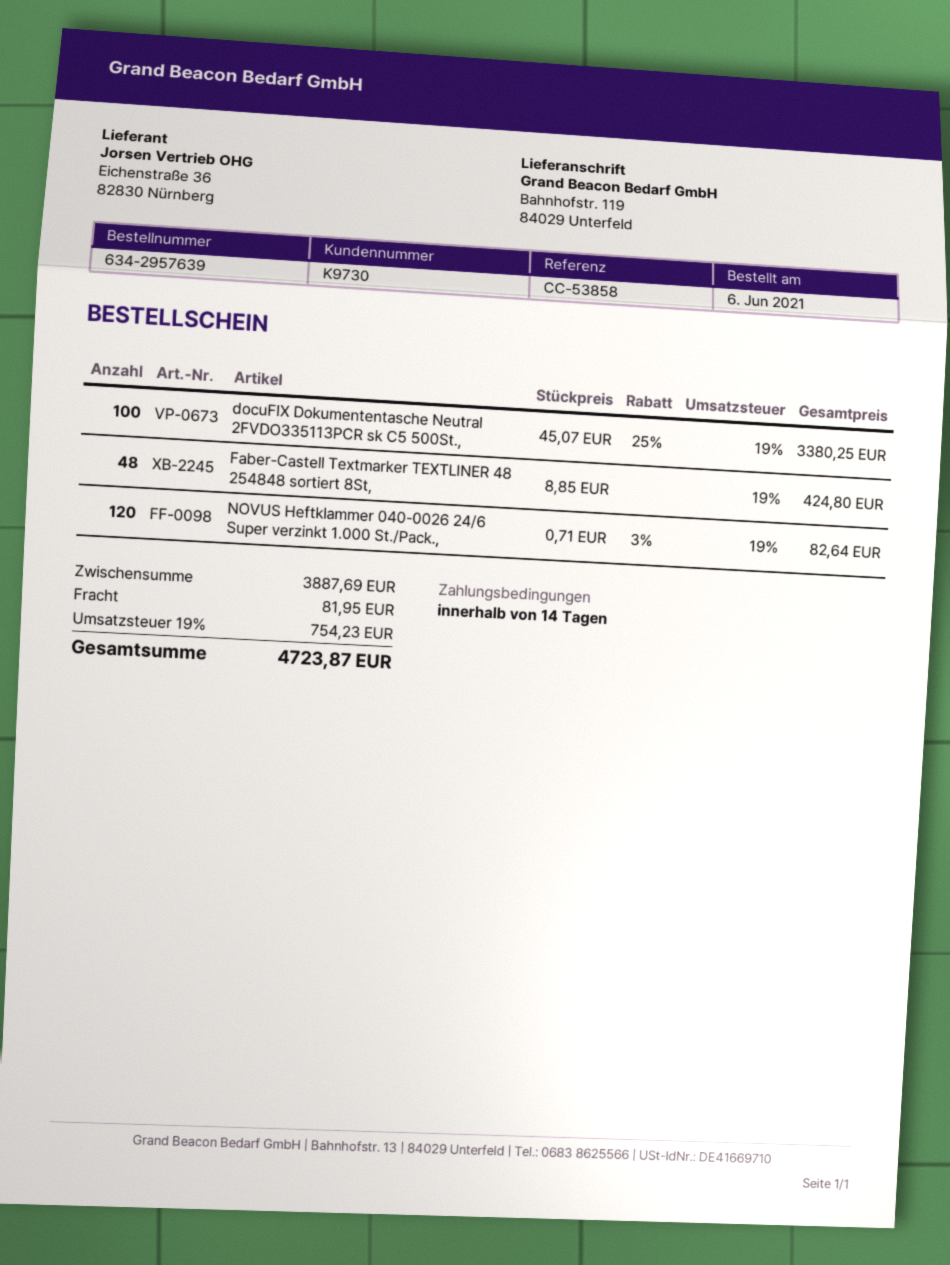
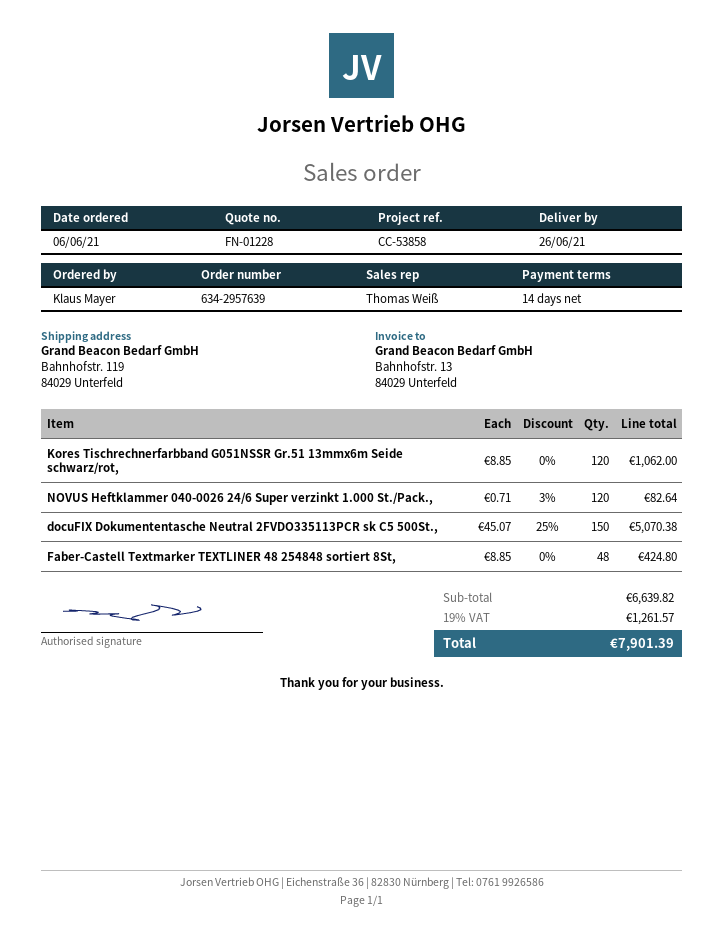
docuFIX Dokumententasche Neutral 2FVDO335113PCR sk C5 500St.,: 100 x 45.07 - 25% = 3380.25 -> 150 x 45.07 - 25% = 5070.38
Kores Tischrechnerfarbband G051NSSR Gr.51 13mmx6m Seide schwarz/rot,: none -> 120 x 8.85 = 1062.00
subtotal: 3887.69 -> 6639.82
shipping: 81.95 -> none
tax: 19% = 754.23 -> 19% = 1261.57
total: 4723.87 -> 7901.39

